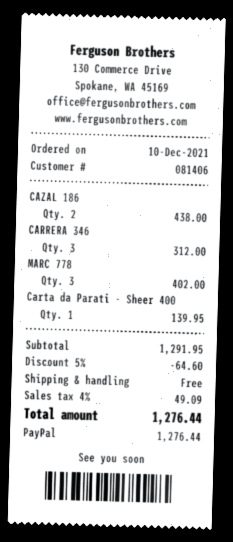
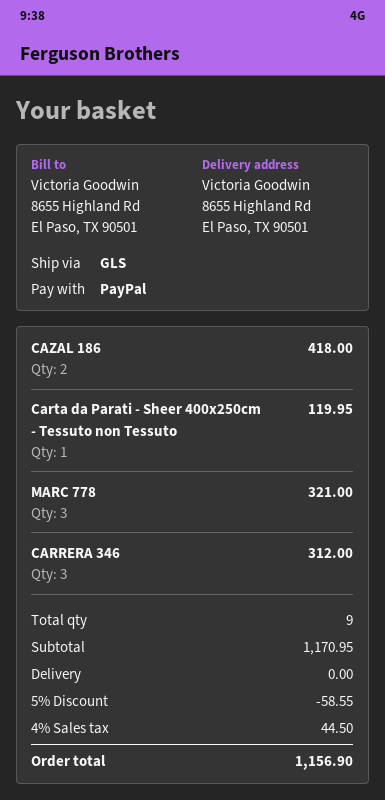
CAZAL 186: 2 for 438.00 -> 2 for 418.00
MARC 778: 3 for 402.00 -> 3 for 321.00
Carta da Parati - Sheer 400: 1 for 139.95 -> 1 for 119.95
subtotal: 1291.95 -> 1170.95
discount: 5% = 64.60 -> 5% = 58.55
tax: 4% = 49.09 -> 4% = 44.50
total: 1276.44 -> 1156.90

